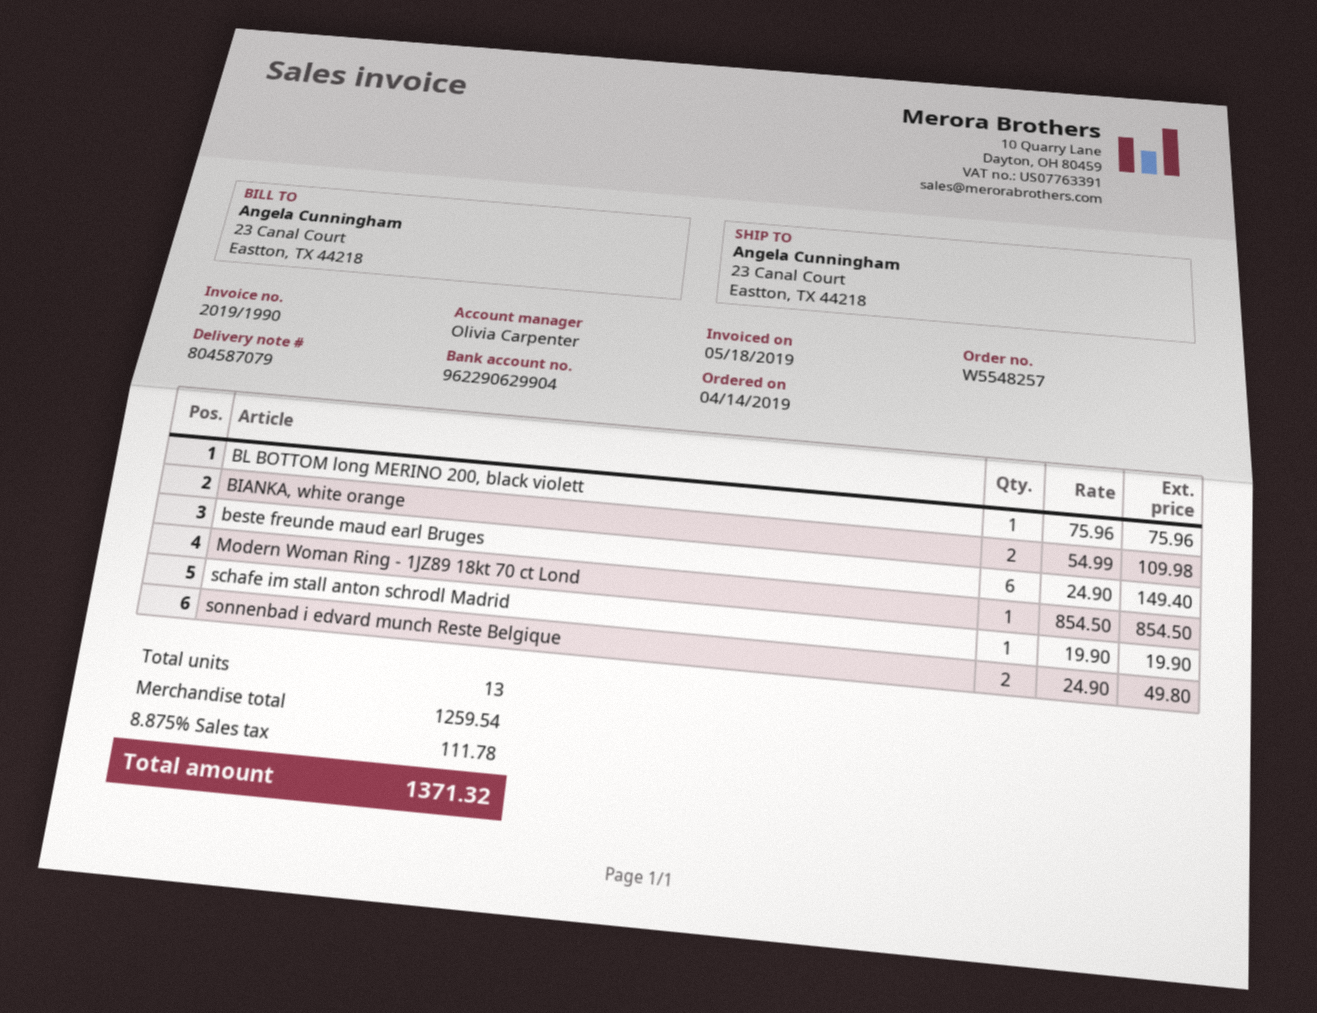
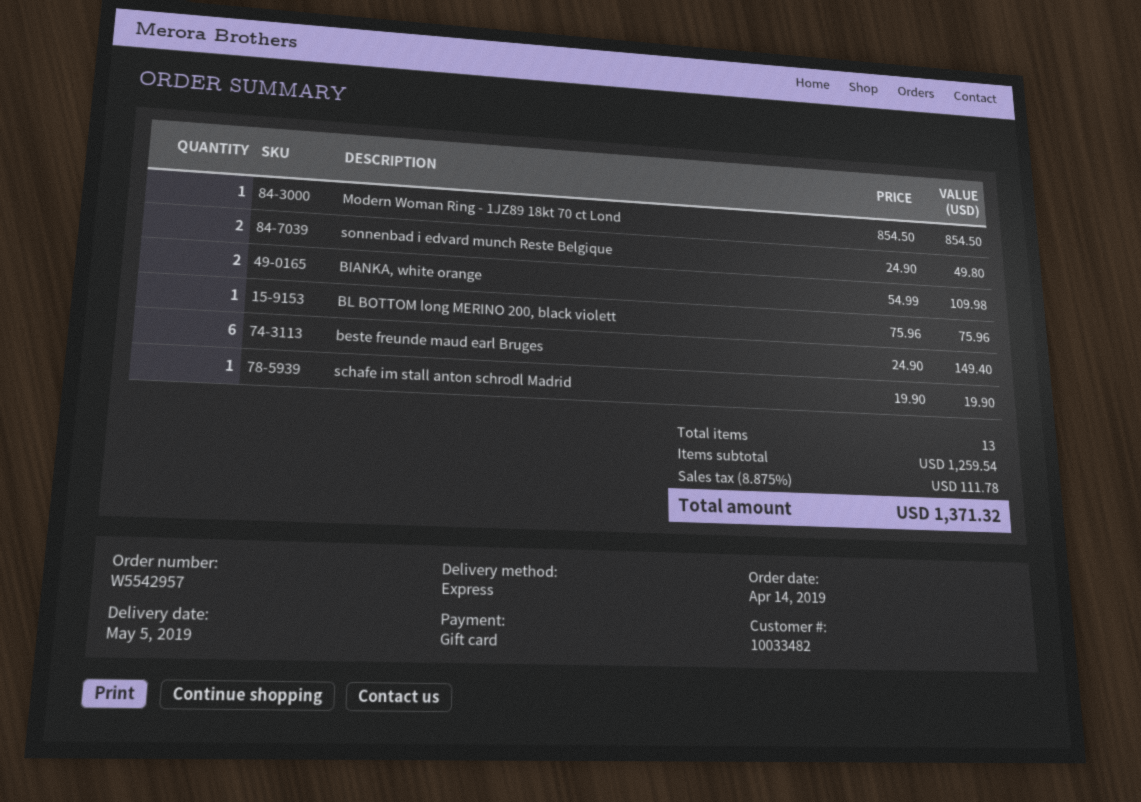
order number: W5548257 -> W5542957

